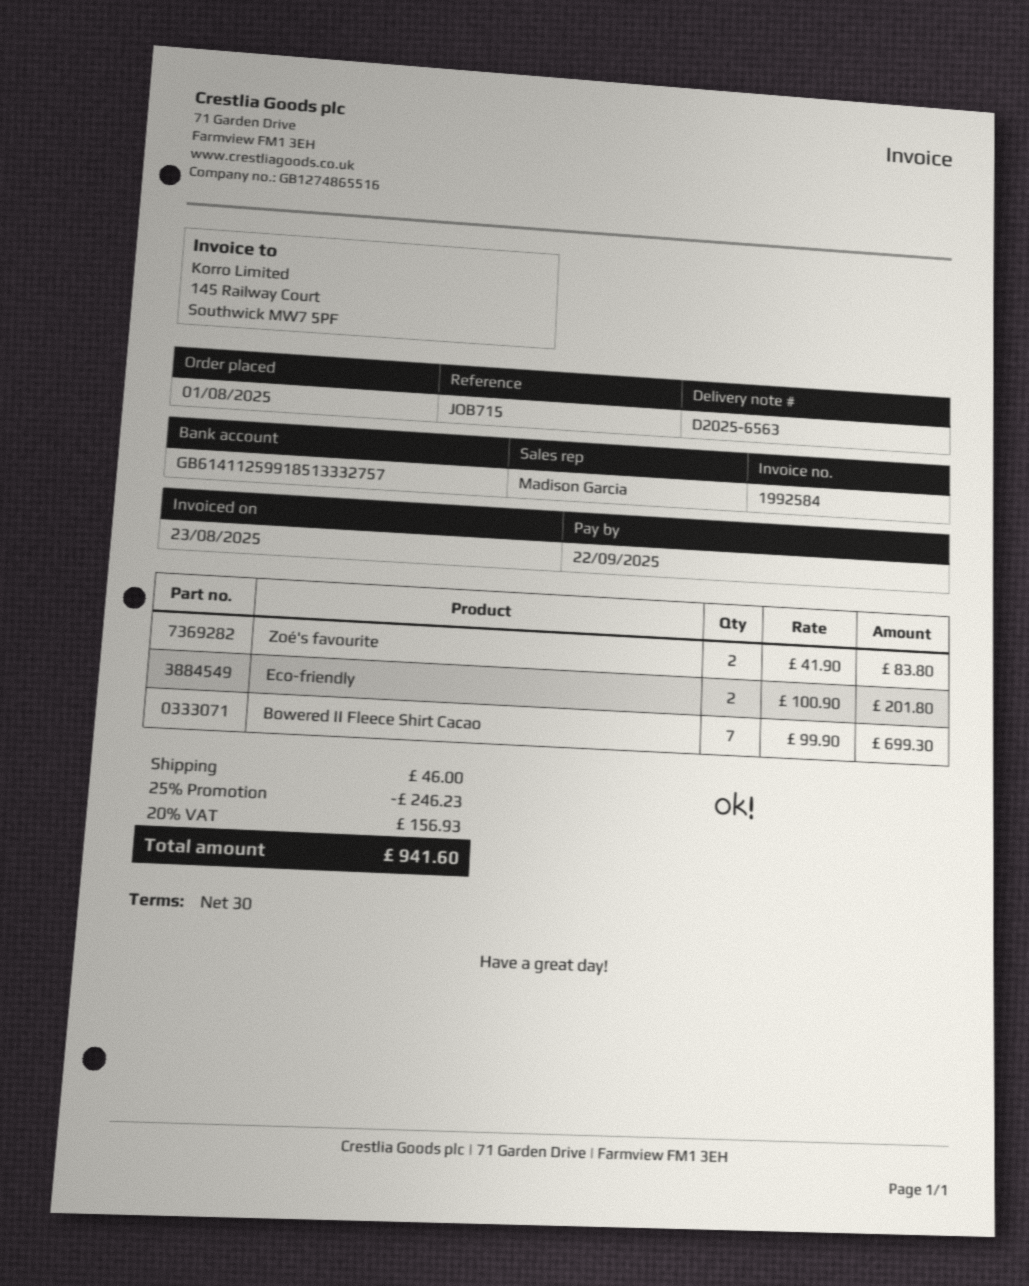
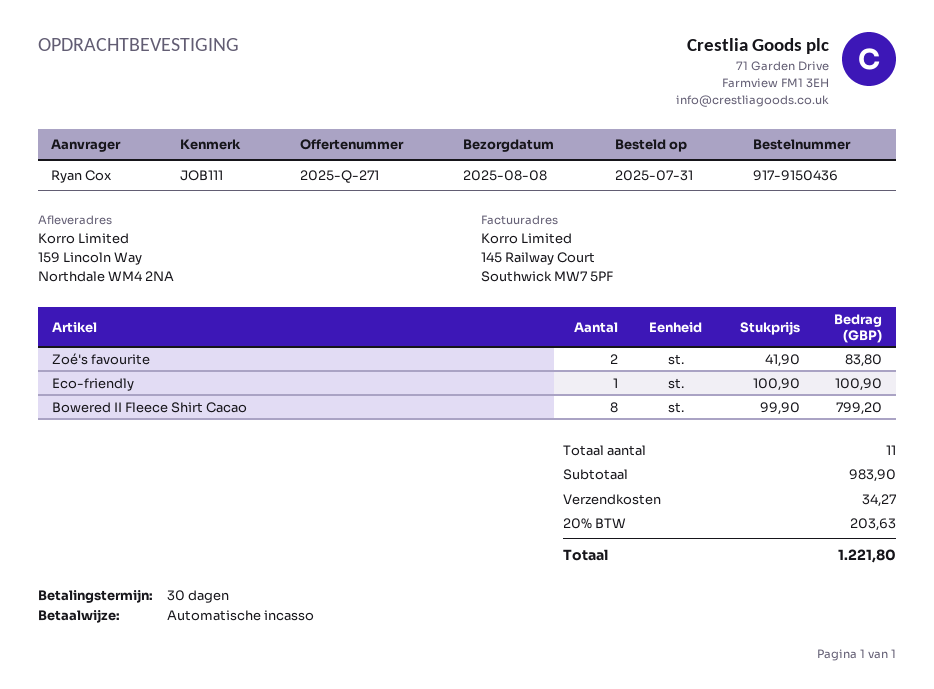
order date: 2025-08-01 -> 2025-07-31
reference: JOB715 -> JOB111
Eco-friendly: 2 x 100.90 = 201.80 -> 1 x 100.90 = 100.90
Bowered II Fleece Shirt Cacao: 7 x 99.90 = 699.30 -> 8 x 99.90 = 799.20
discount: 25% = 246.23 -> none
shipping: 46.00 -> 34.27
tax: 20% = 156.93 -> 20% = 203.63
total: 941.60 -> 1221.80

